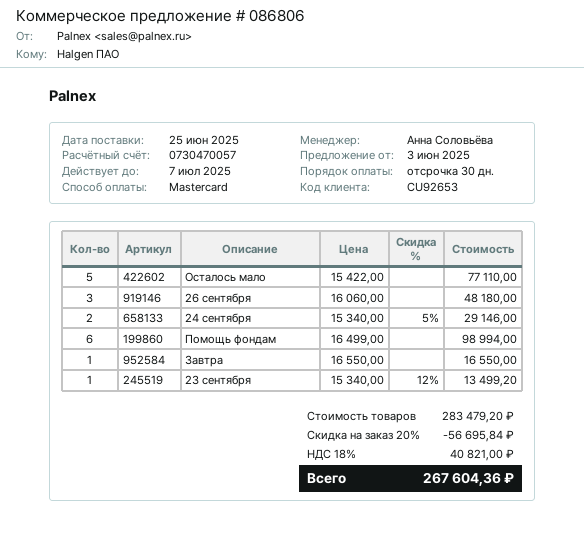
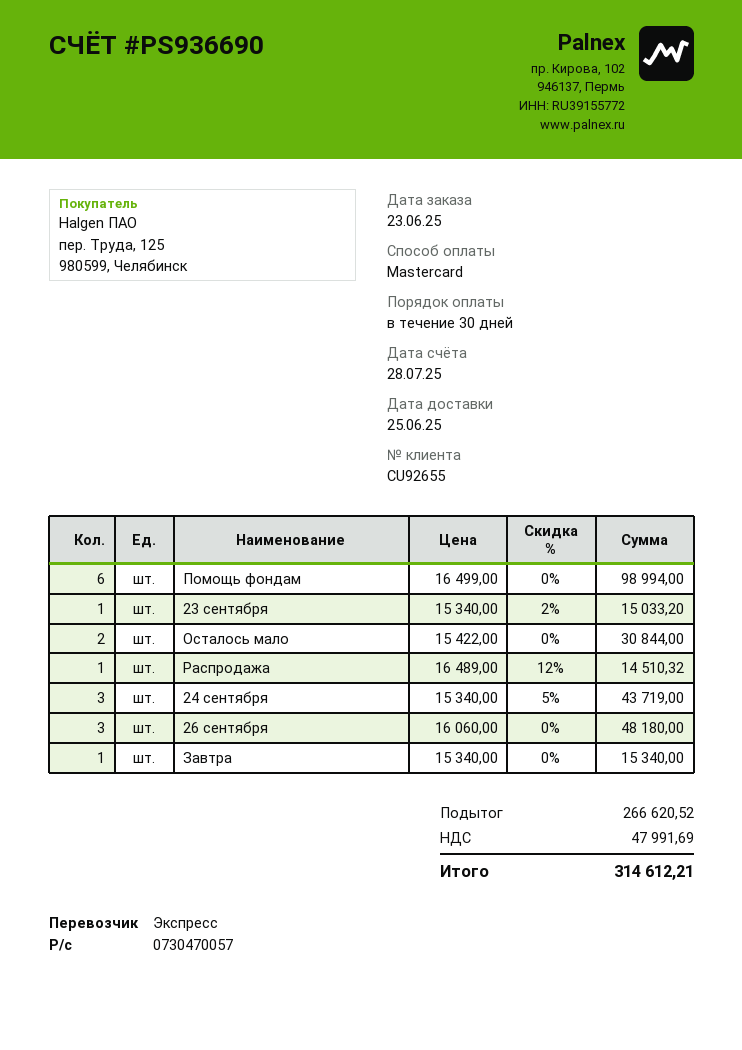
customer number: CU92653 -> CU92655
Осталось мало: 5 x 15422.00 = 77110.00 -> 2 x 15422.00 = 30844.00
24 сентября: 2 x 15340.00 - 5% = 29146.00 -> 3 x 15340.00 - 5% = 43719.00
Завтра: 1 x 16550.00 = 16550.00 -> 1 x 15340.00 = 15340.00
23 сентября: 1 x 15340.00 - 12% = 13499.20 -> 1 x 15340.00 - 2% = 15033.20
Распродажа: none -> 1 x 16489.00 - 12% = 14510.32
subtotal: 283479.20 -> 266620.52
discount: 20% = 56695.84 -> none
tax: 40821.00 -> 47991.69
total: 267604.36 -> 314612.21

